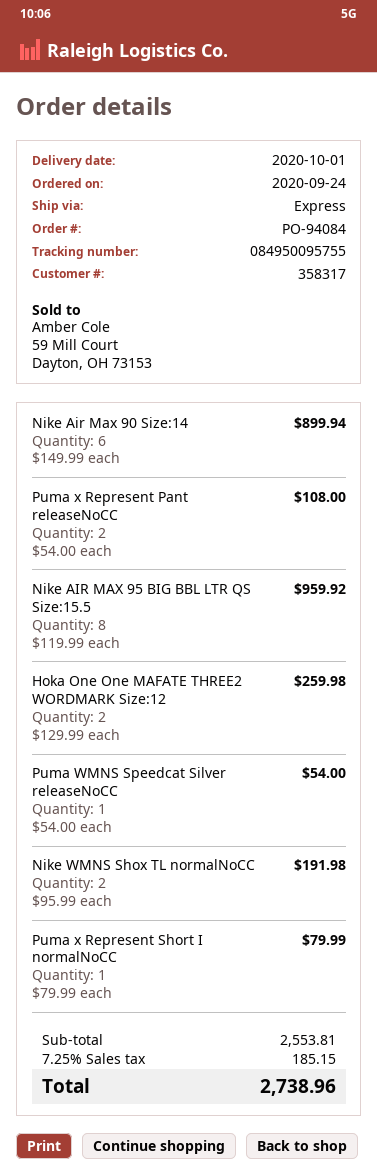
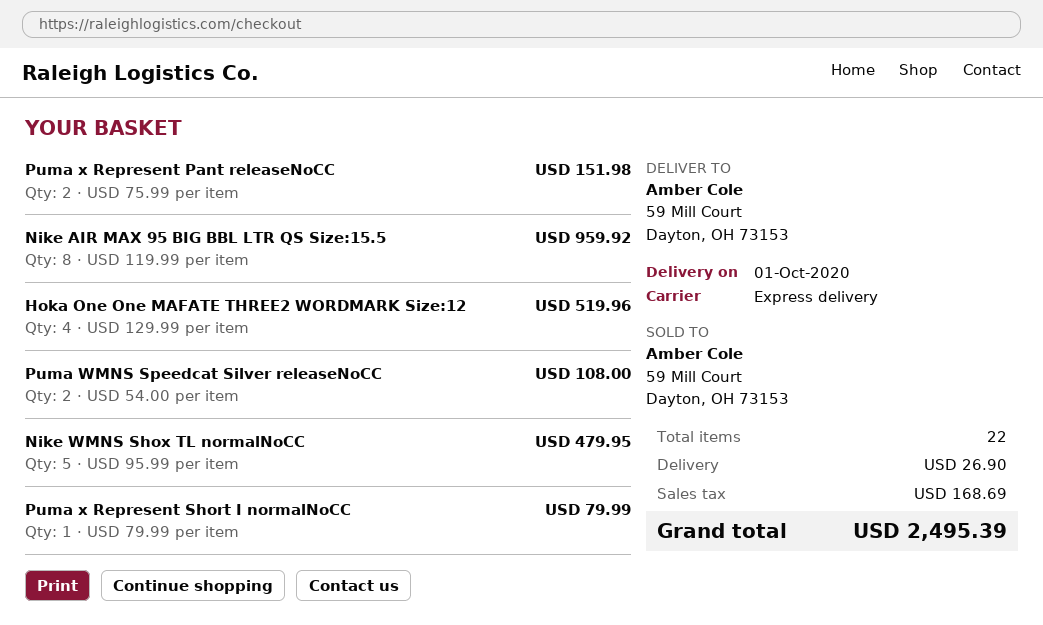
Nike Air Max 90 Size:14: 6 x 149.99 = 899.94 -> none
Puma x Represent Pant releaseNoCC: 2 x 54.00 = 108.00 -> 2 x 75.99 = 151.98
Hoka One One MAFATE THREE2 WORDMARK Size:12: 2 x 129.99 = 259.98 -> 4 x 129.99 = 519.96
Puma WMNS Speedcat Silver releaseNoCC: 1 x 54.00 = 54.00 -> 2 x 54.00 = 108.00
Nike WMNS Shox TL normalNoCC: 2 x 95.99 = 191.98 -> 5 x 95.99 = 479.95
shipping: none -> 26.90
tax: 185.15 -> 168.69
total: 2738.96 -> 2495.39

